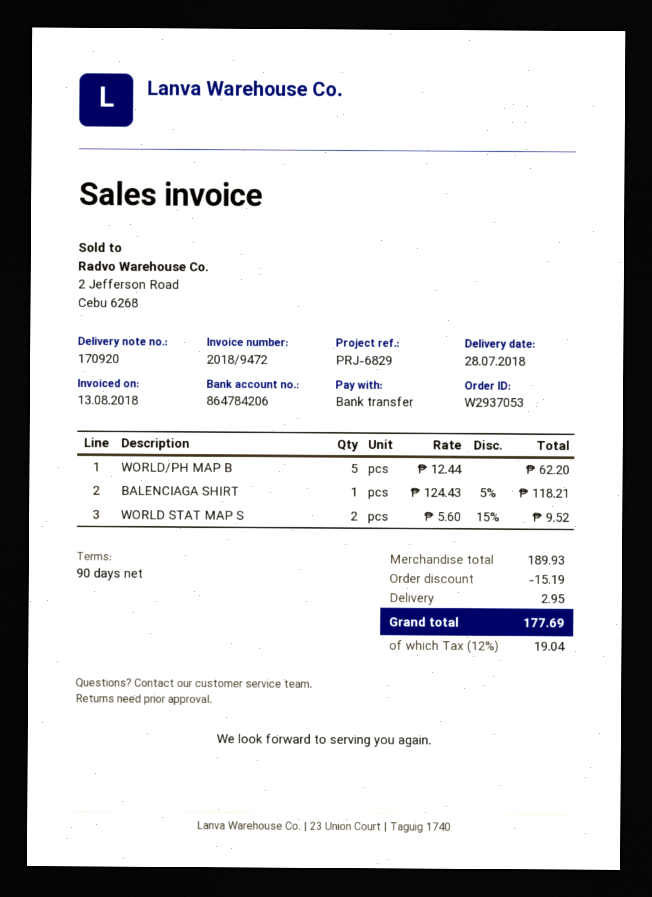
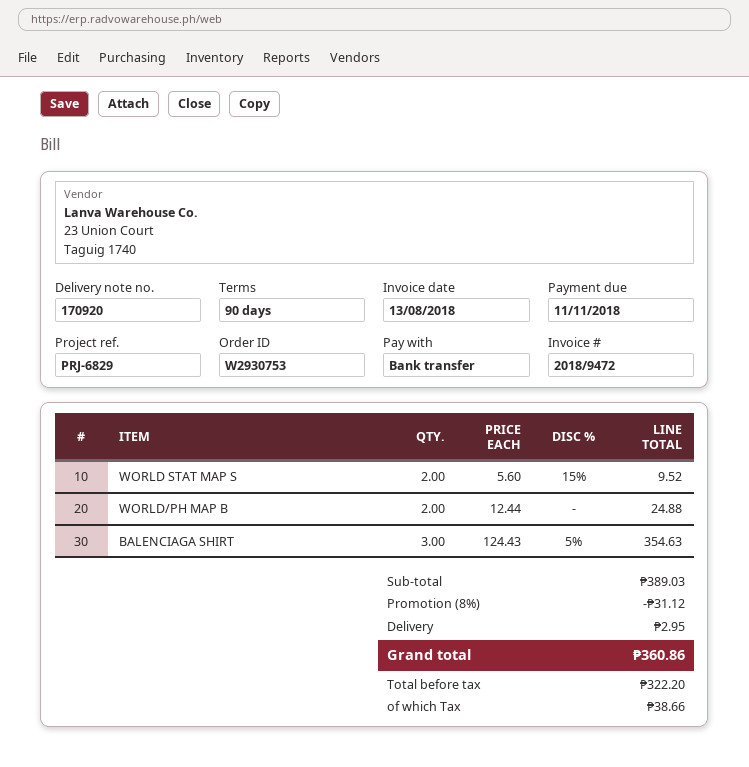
order number: W2937053 -> W2930753
WORLD/PH MAP B: 5 x 12.44 = 62.20 -> 2 x 12.44 = 24.88
BALENCIAGA SHIRT: 1 x 124.43 - 5% = 118.21 -> 3 x 124.43 - 5% = 354.63
subtotal: 189.93 -> 389.03
discount: 15.19 -> 31.12
tax: 19.04 -> 38.66
total: 177.69 -> 360.86

